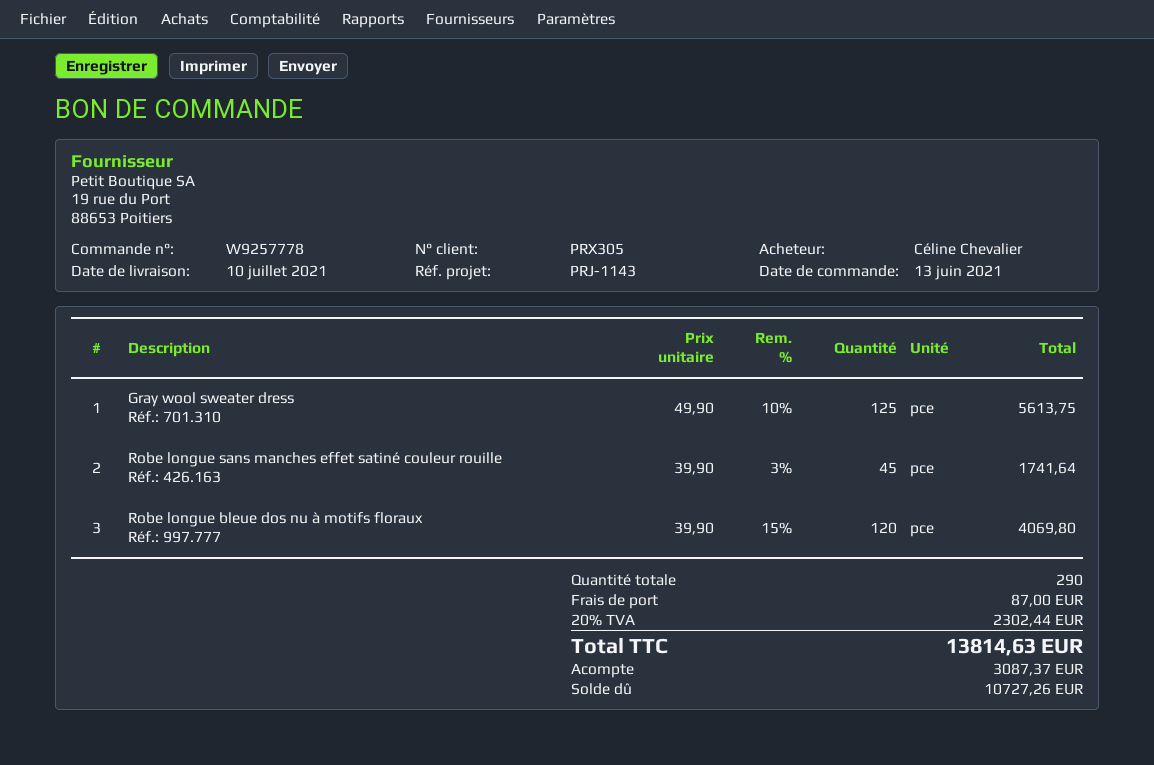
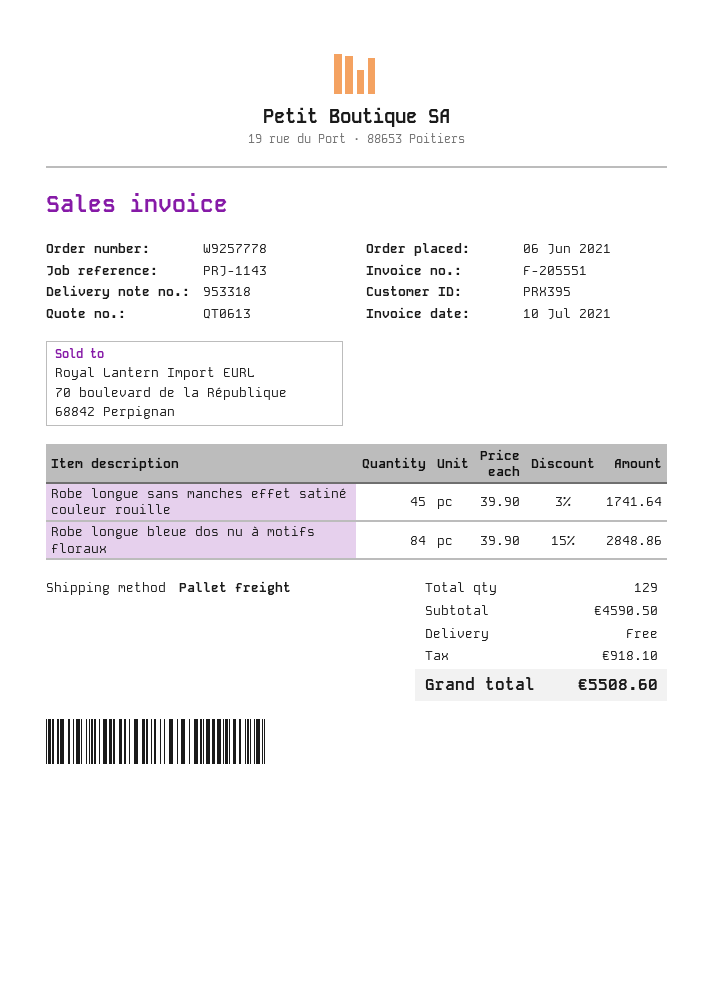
order date: 2021-06-13 -> 2021-06-06
customer number: PRX305 -> PRX395
Gray wool sweater dress: 125 x 49.90 - 10% = 5613.75 -> none
Robe longue bleue dos nu à motifs floraux: 120 x 39.90 - 15% = 4069.80 -> 84 x 39.90 - 15% = 2848.86
total quantity: 290 -> 129
shipping: 87.00 -> 0.00
tax: 2302.44 -> 918.10
total: 13814.63 -> 5508.60

